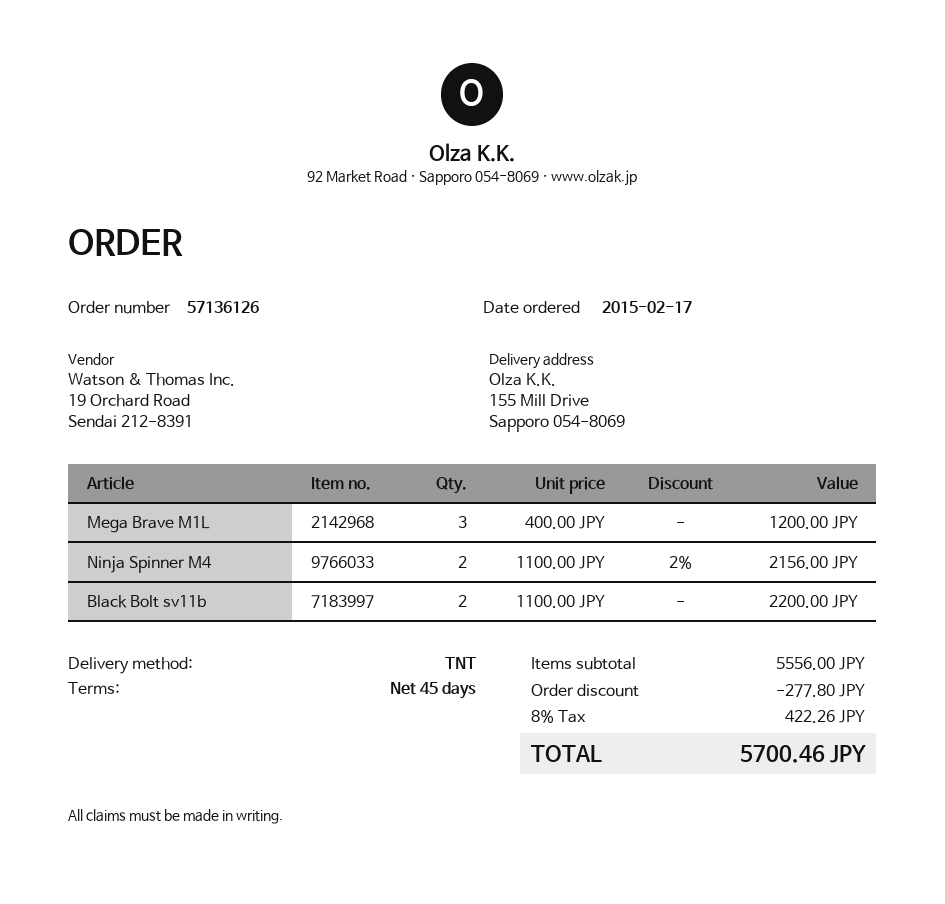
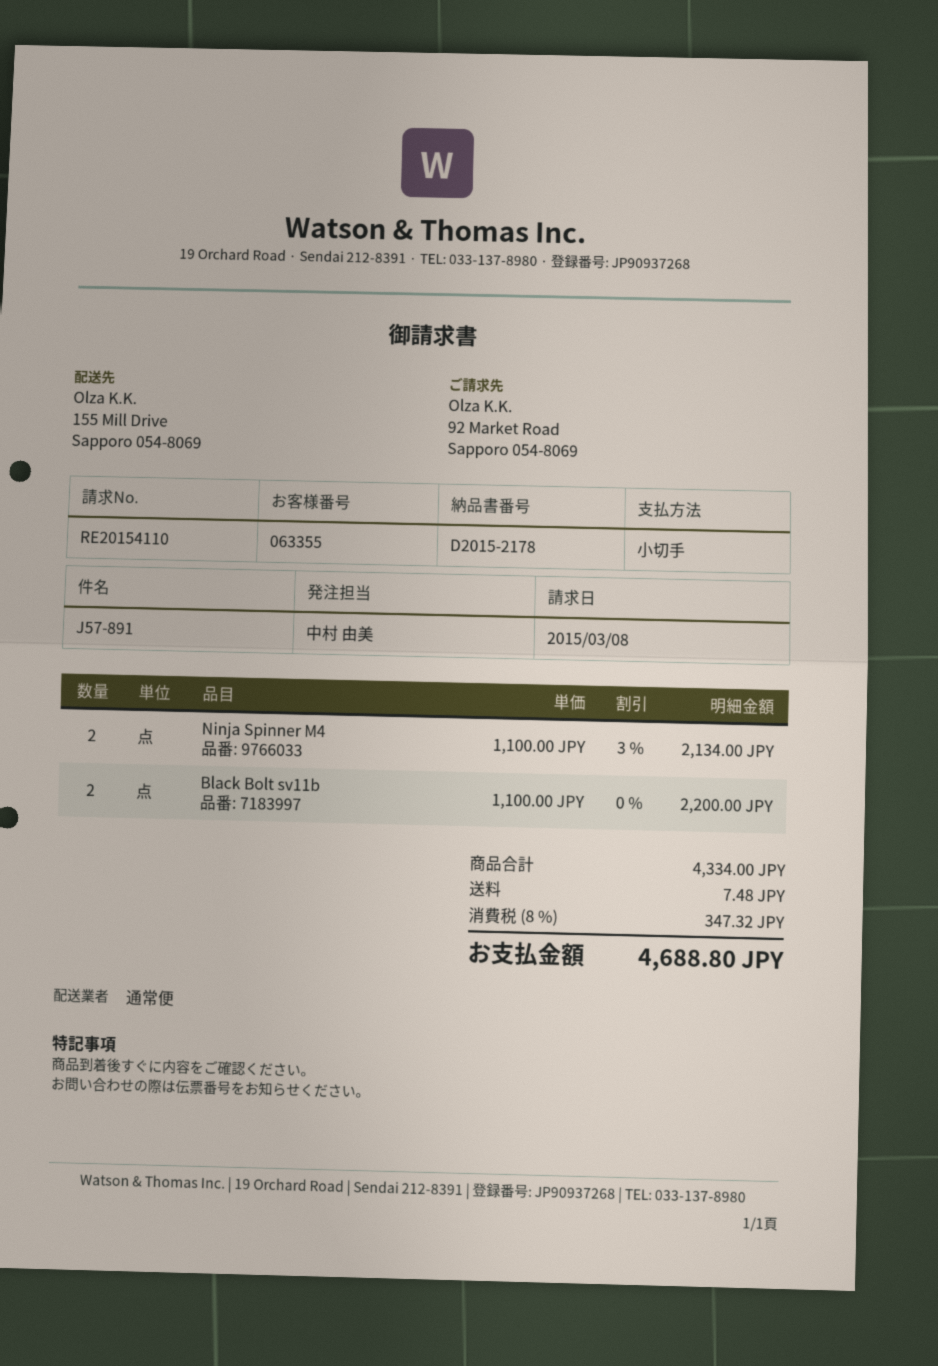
shipping method: TNT -> standard
Mega Brave M1L: 3 x 400.00 = 1200.00 -> none
Ninja Spinner M4: 2 x 1100.00 - 2% = 2156.00 -> 2 x 1100.00 - 3% = 2134.00
subtotal: 5556.00 -> 4334.00
discount: 277.80 -> none
shipping: none -> 7.48
tax: 8% = 422.26 -> 8% = 347.32
total: 5700.46 -> 4688.80

